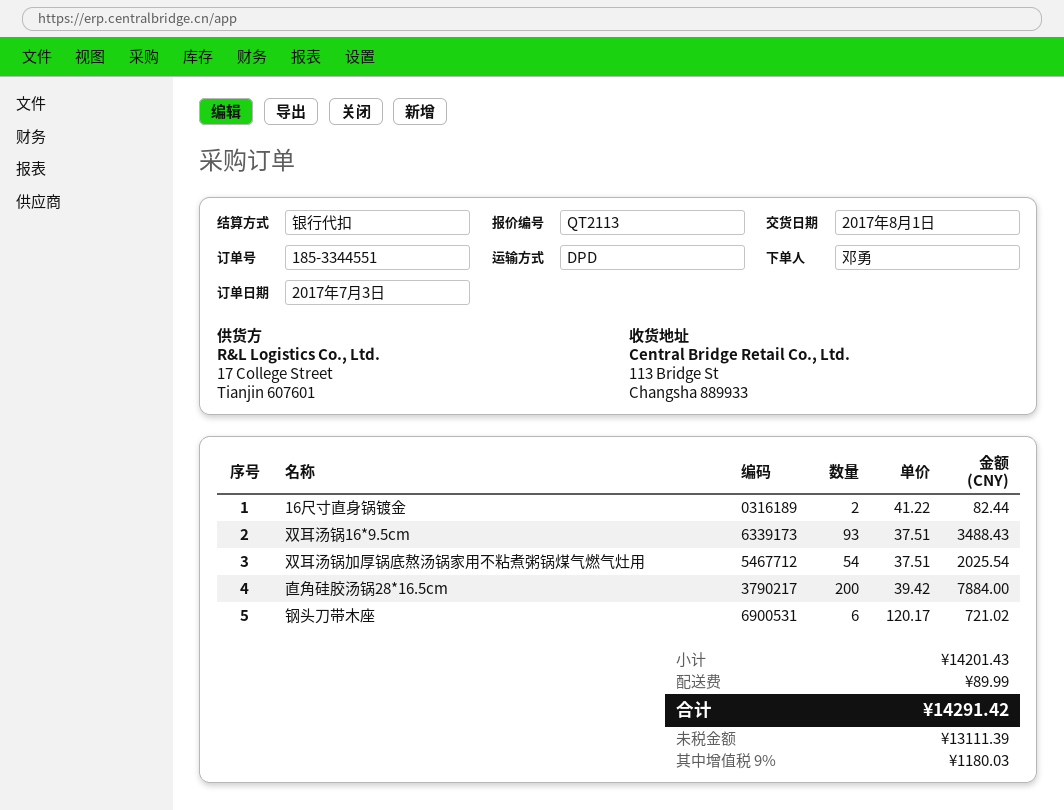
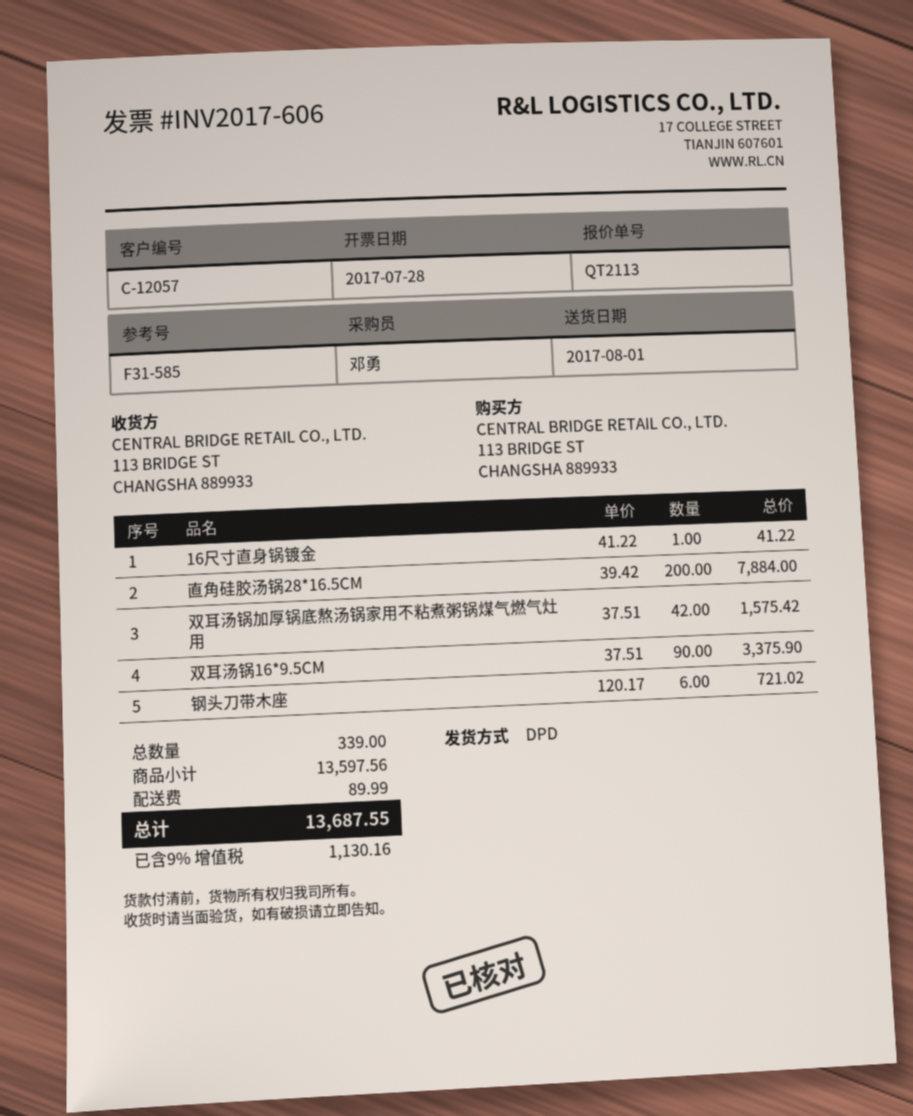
16尺寸直身锅镀金: 2 x 41.22 = 82.44 -> 1 x 41.22 = 41.22
双耳汤锅16*9.5cm: 93 x 37.51 = 3488.43 -> 90 x 37.51 = 3375.90
双耳汤锅加厚锅底熬汤锅家用不粘煮粥锅煤气燃气灶用: 54 x 37.51 = 2025.54 -> 42 x 37.51 = 1575.42
subtotal: 14201.43 -> 13597.56
tax: 9% = 1180.03 -> 9% = 1130.16
total: 14291.42 -> 13687.55

